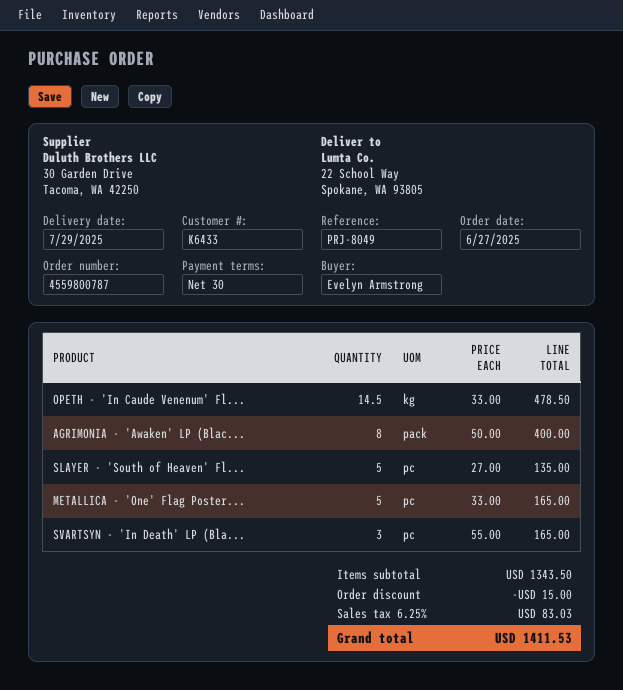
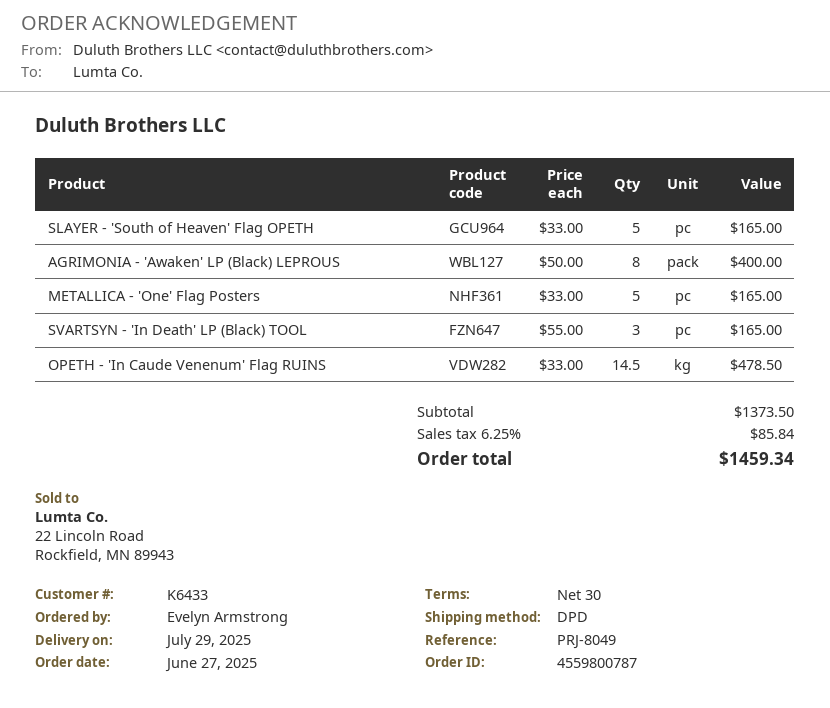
SLAYER - 'South of Heaven' Fl...: 5 x 27.00 = 135.00 -> 5 x 33.00 = 165.00
subtotal: 1343.50 -> 1373.50
discount: 15.00 -> none
tax: 6.25% = 83.03 -> 6.25% = 85.84
total: 1411.53 -> 1459.34

